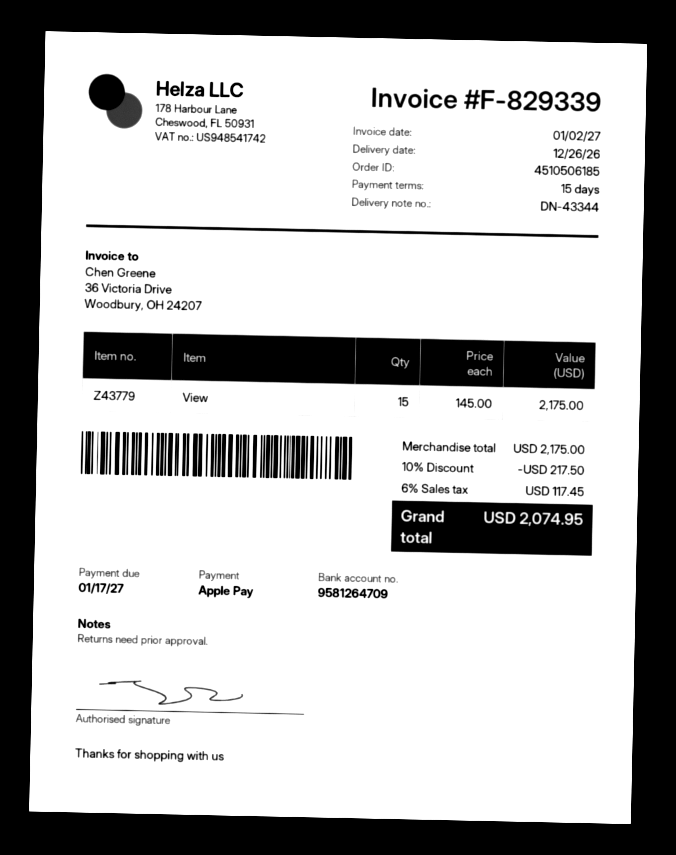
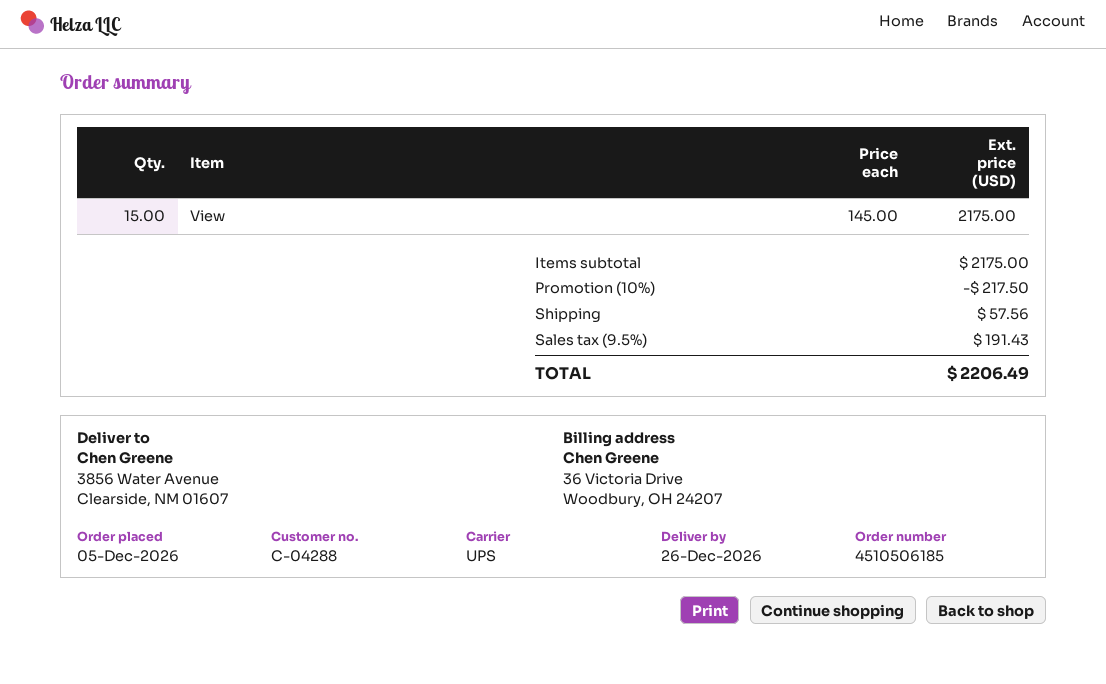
shipping: none -> 57.56
tax: 6% = 117.45 -> 9.5% = 191.43
total: 2074.95 -> 2206.49

